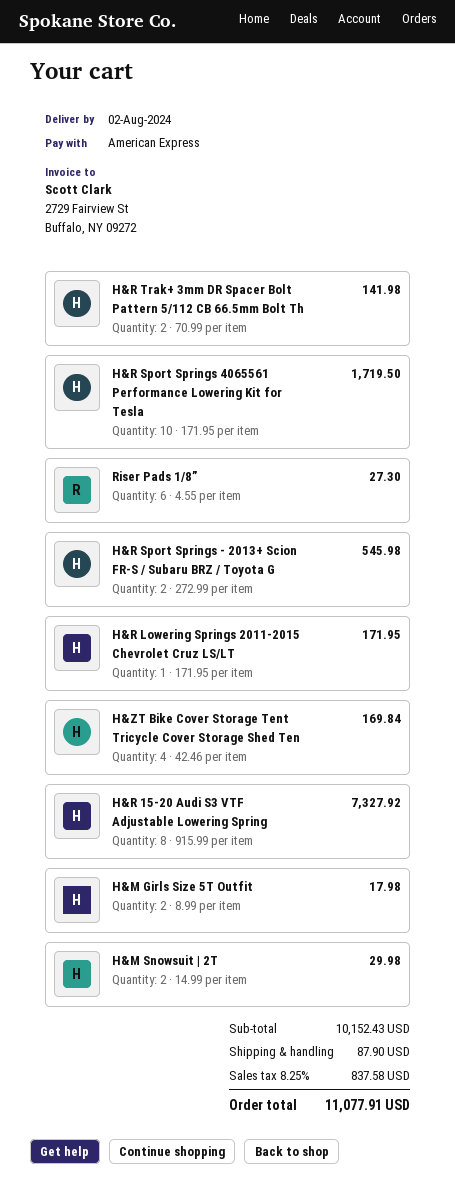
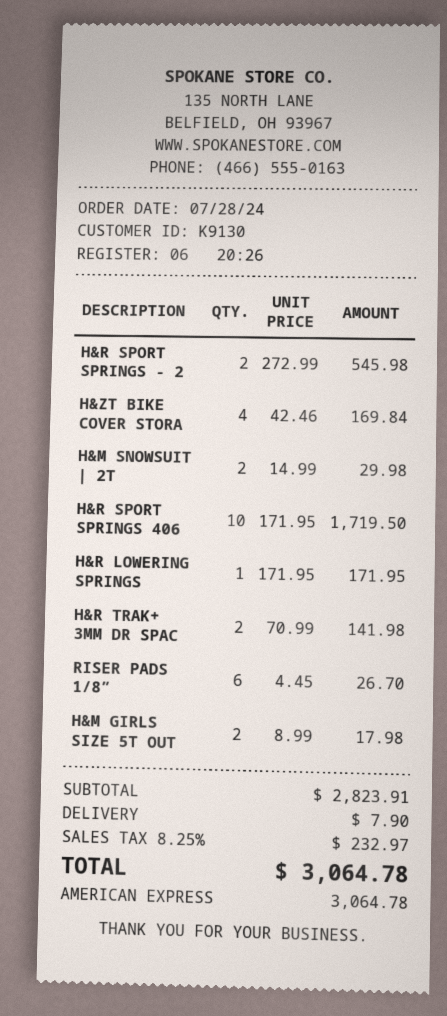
Riser Pads 1/8”: 6 x 4.55 = 27.30 -> 6 x 4.45 = 26.70
H&R 15-20 Audi S3 VTF Adjustable Lowering Spring: 8 x 915.99 = 7327.92 -> none
subtotal: 10152.43 -> 2823.91
shipping: 87.90 -> 7.90
tax: 8.25% = 837.58 -> 8.25% = 232.97
total: 11077.91 -> 3064.78

